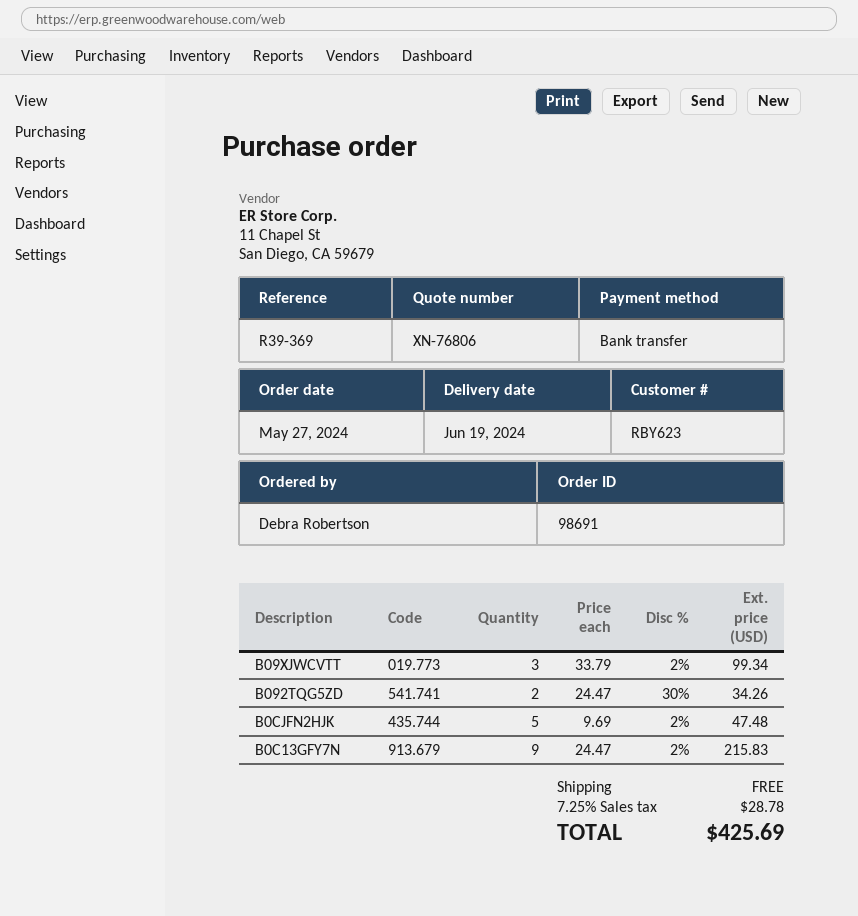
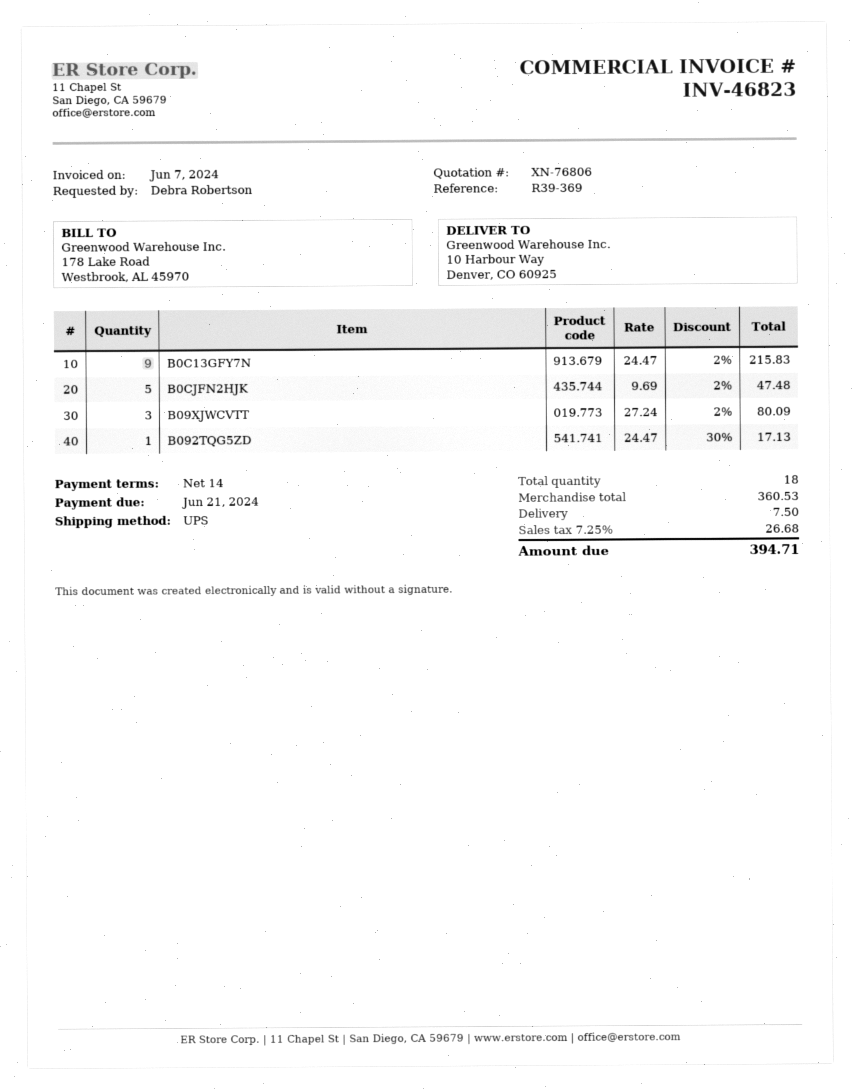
B09XJWCVTT: 3 x 33.79 - 2% = 99.34 -> 3 x 27.24 - 2% = 80.09
B092TQG5ZD: 2 x 24.47 - 30% = 34.26 -> 1 x 24.47 - 30% = 17.13
shipping: 0.00 -> 7.50
tax: 7.25% = 28.78 -> 7.25% = 26.68
total: 425.69 -> 394.71

